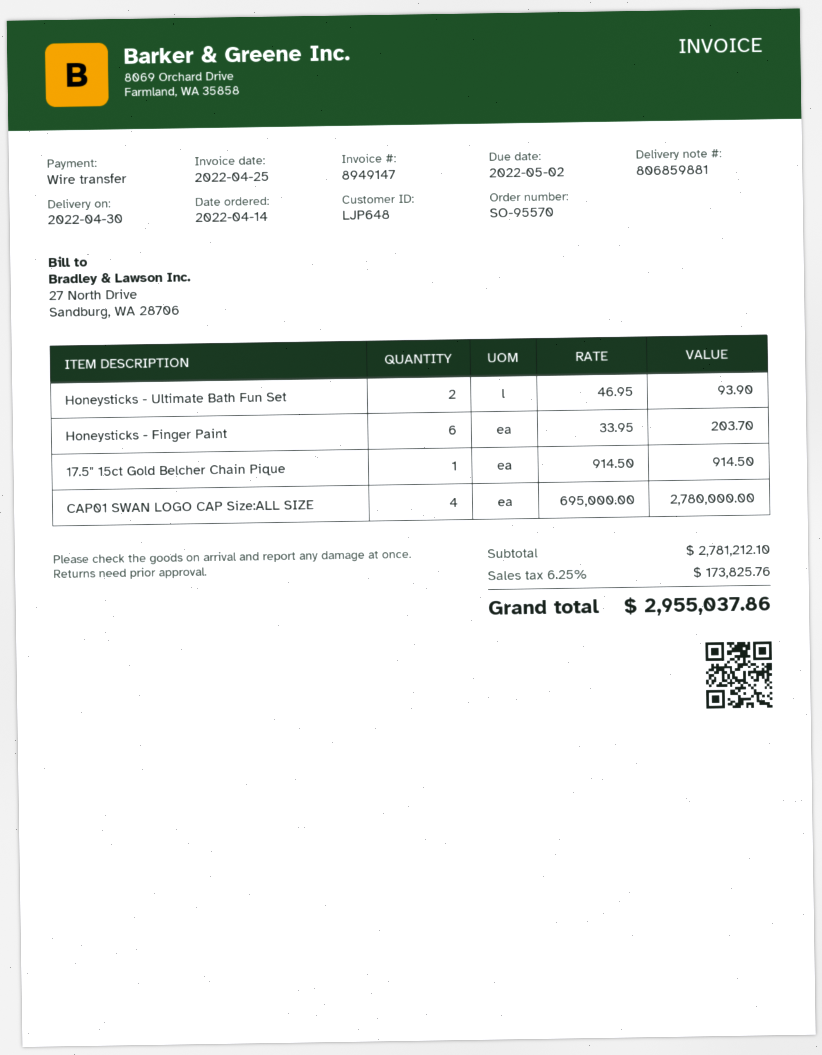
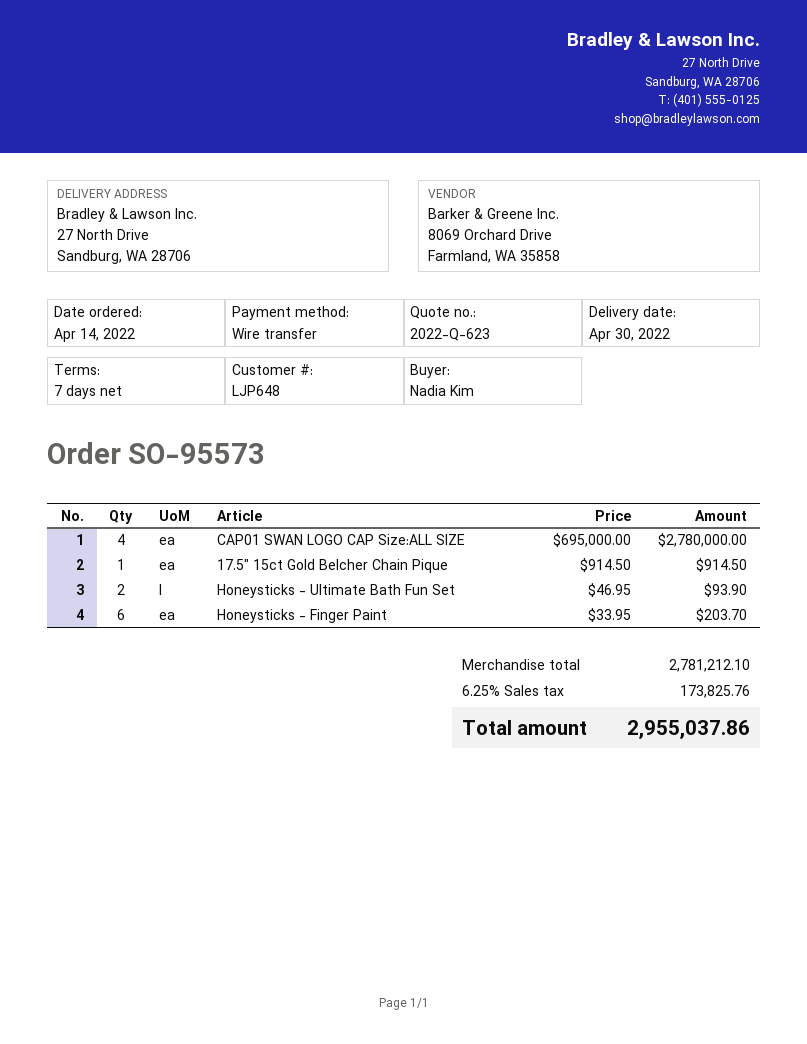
order number: SO-95570 -> SO-95573

